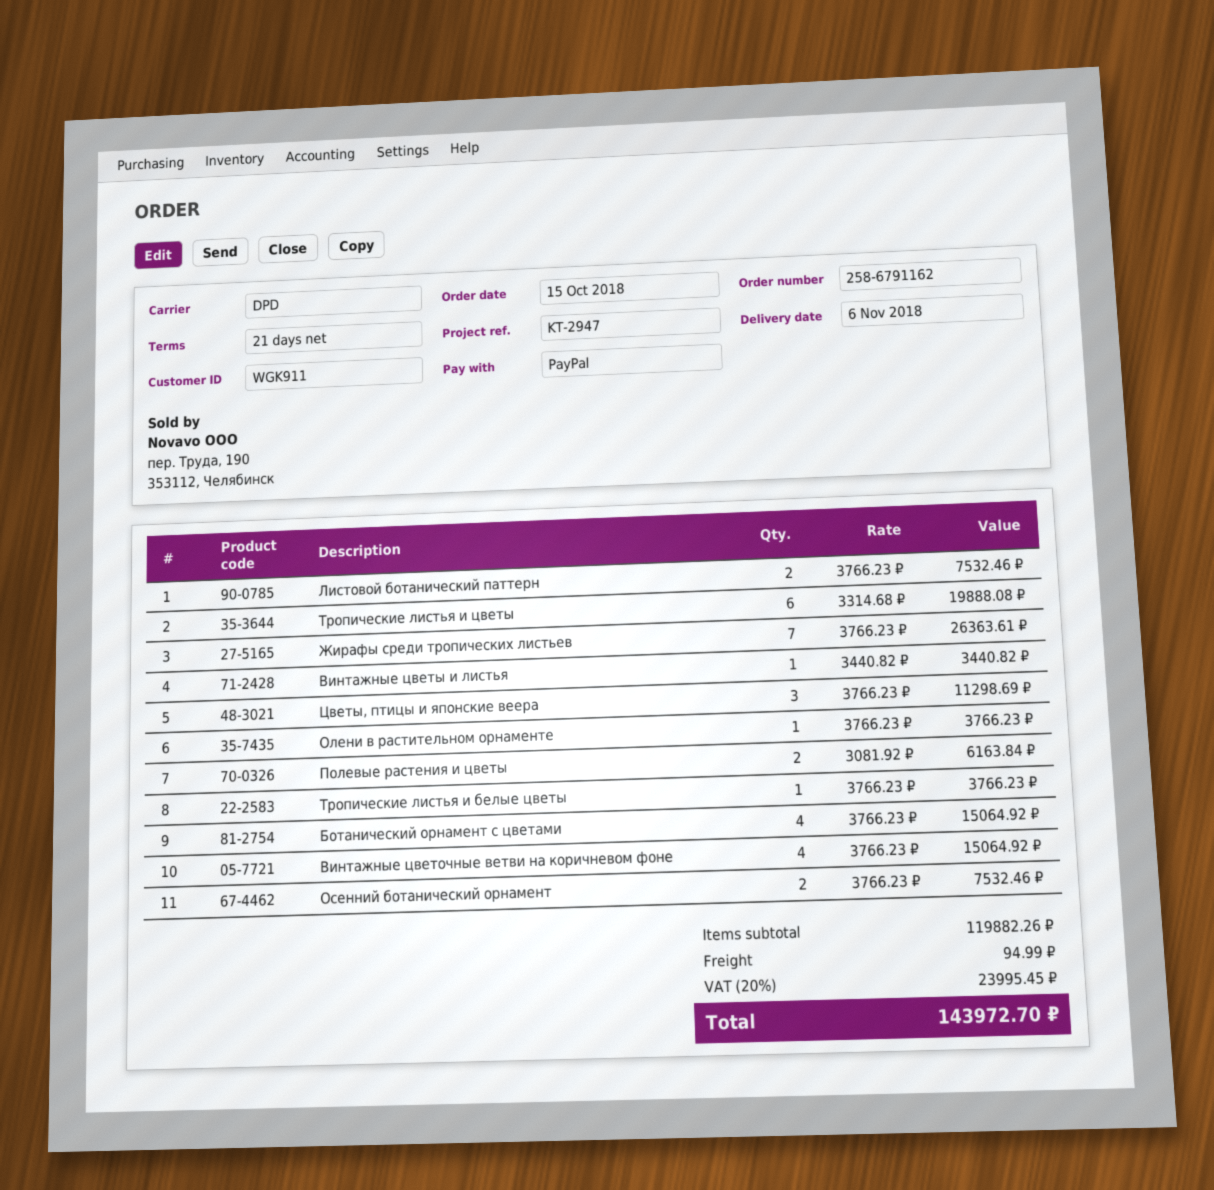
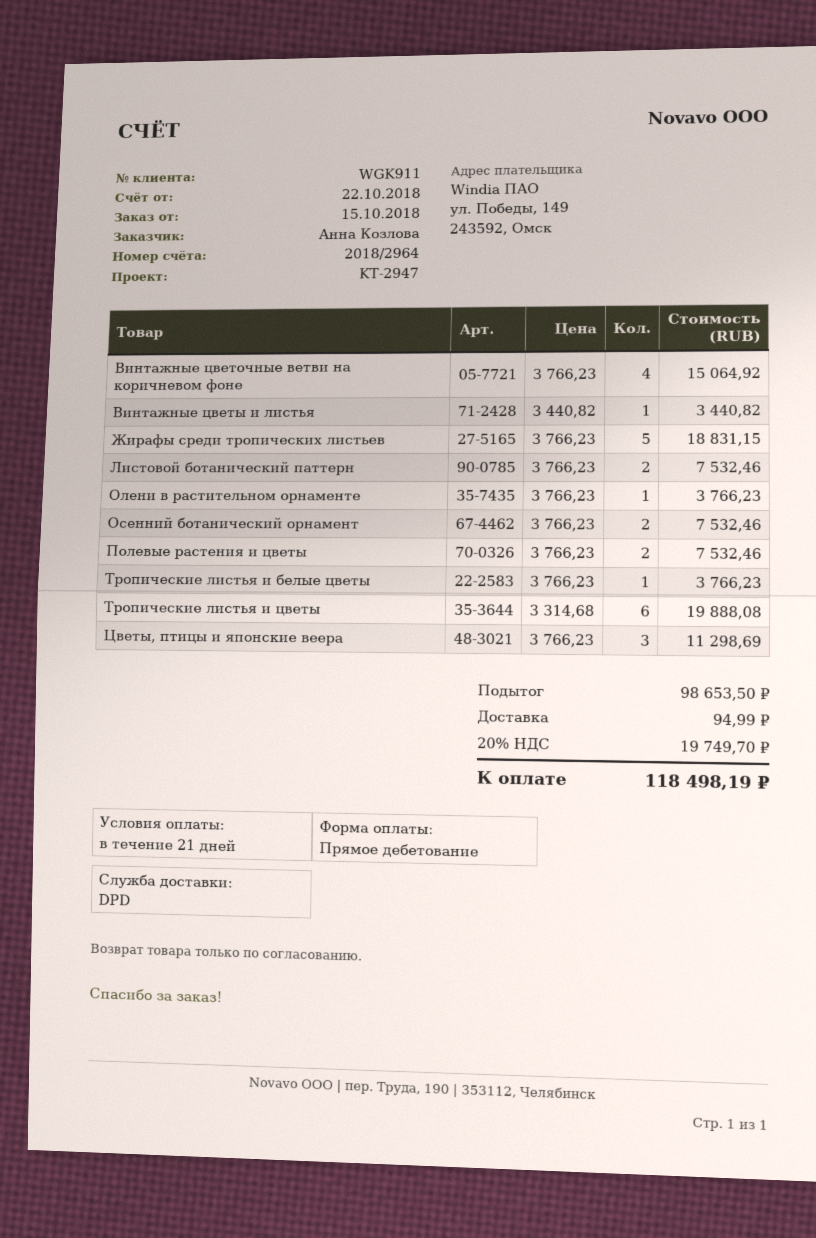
payment method: PayPal -> direct debit
Жирафы среди тропических листьев: 7 x 3766.23 = 26363.61 -> 5 x 3766.23 = 18831.15
Полевые растения и цветы: 2 x 3081.92 = 6163.84 -> 2 x 3766.23 = 7532.46
Ботанический орнамент с цветами: 4 x 3766.23 = 15064.92 -> none
subtotal: 119882.26 -> 98653.50
tax: 20% = 23995.45 -> 20% = 19749.70
total: 143972.70 -> 118498.19

